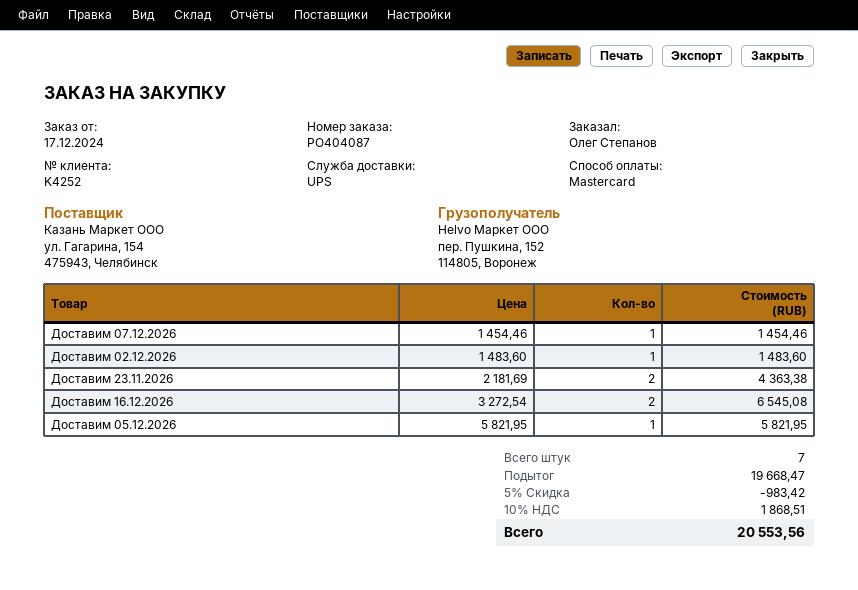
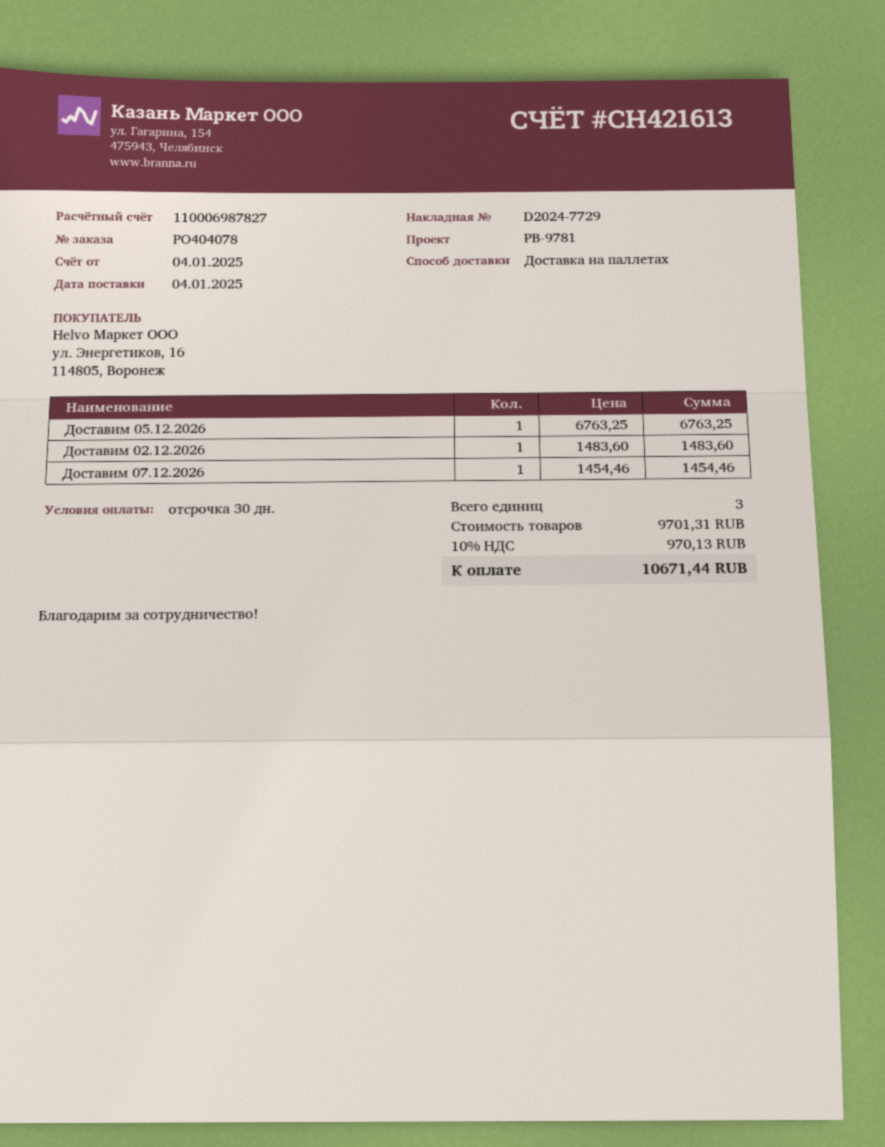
order number: PO404087 -> PO404078
shipping method: UPS -> pallet freight
Доставим 23.11.2026: 2 x 2181.69 = 4363.38 -> none
Доставим 16.12.2026: 2 x 3272.54 = 6545.08 -> none
Доставим 05.12.2026: 1 x 5821.95 = 5821.95 -> 1 x 6763.25 = 6763.25
total quantity: 7 -> 3
subtotal: 19668.47 -> 9701.31
discount: 5% = 983.42 -> none
tax: 10% = 1868.51 -> 10% = 970.13
total: 20553.56 -> 10671.44

